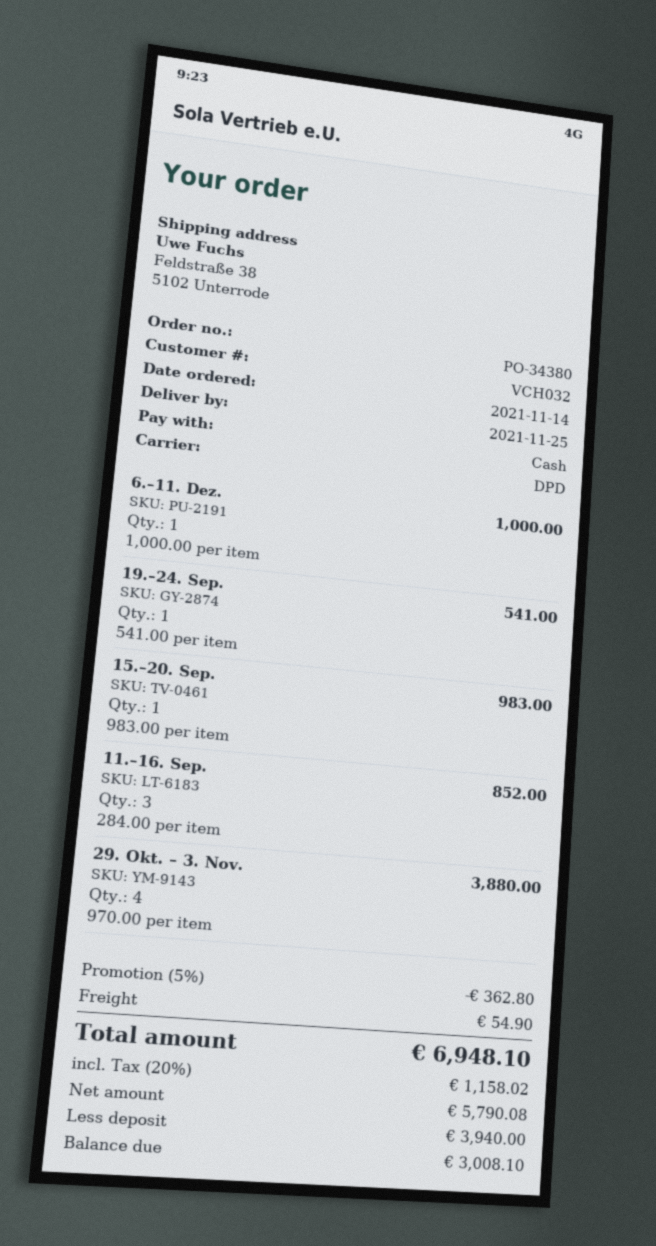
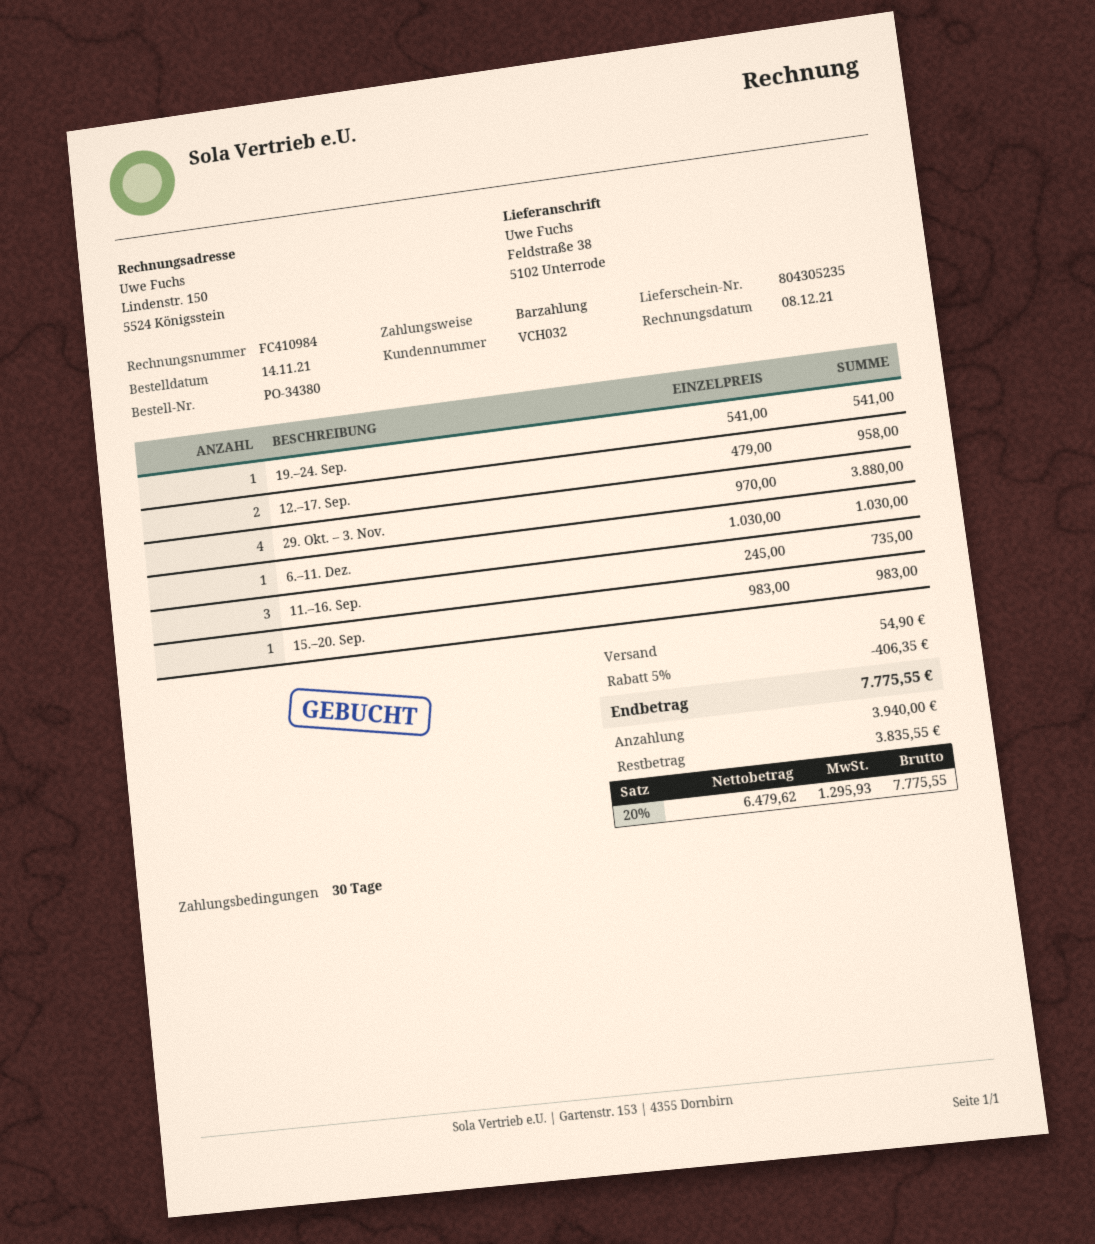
6.–11. Dez.: 1 x 1000.00 = 1000.00 -> 1 x 1030.00 = 1030.00
11.–16. Sep.: 3 x 284.00 = 852.00 -> 3 x 245.00 = 735.00
12.–17. Sep.: none -> 2 x 479.00 = 958.00
discount: 5% = 362.80 -> 5% = 406.35
net: 5790.08 -> 6479.62
tax: 20% = 1158.02 -> 20% = 1295.93
total: 6948.10 -> 7775.55
balance: 3008.10 -> 3835.55

